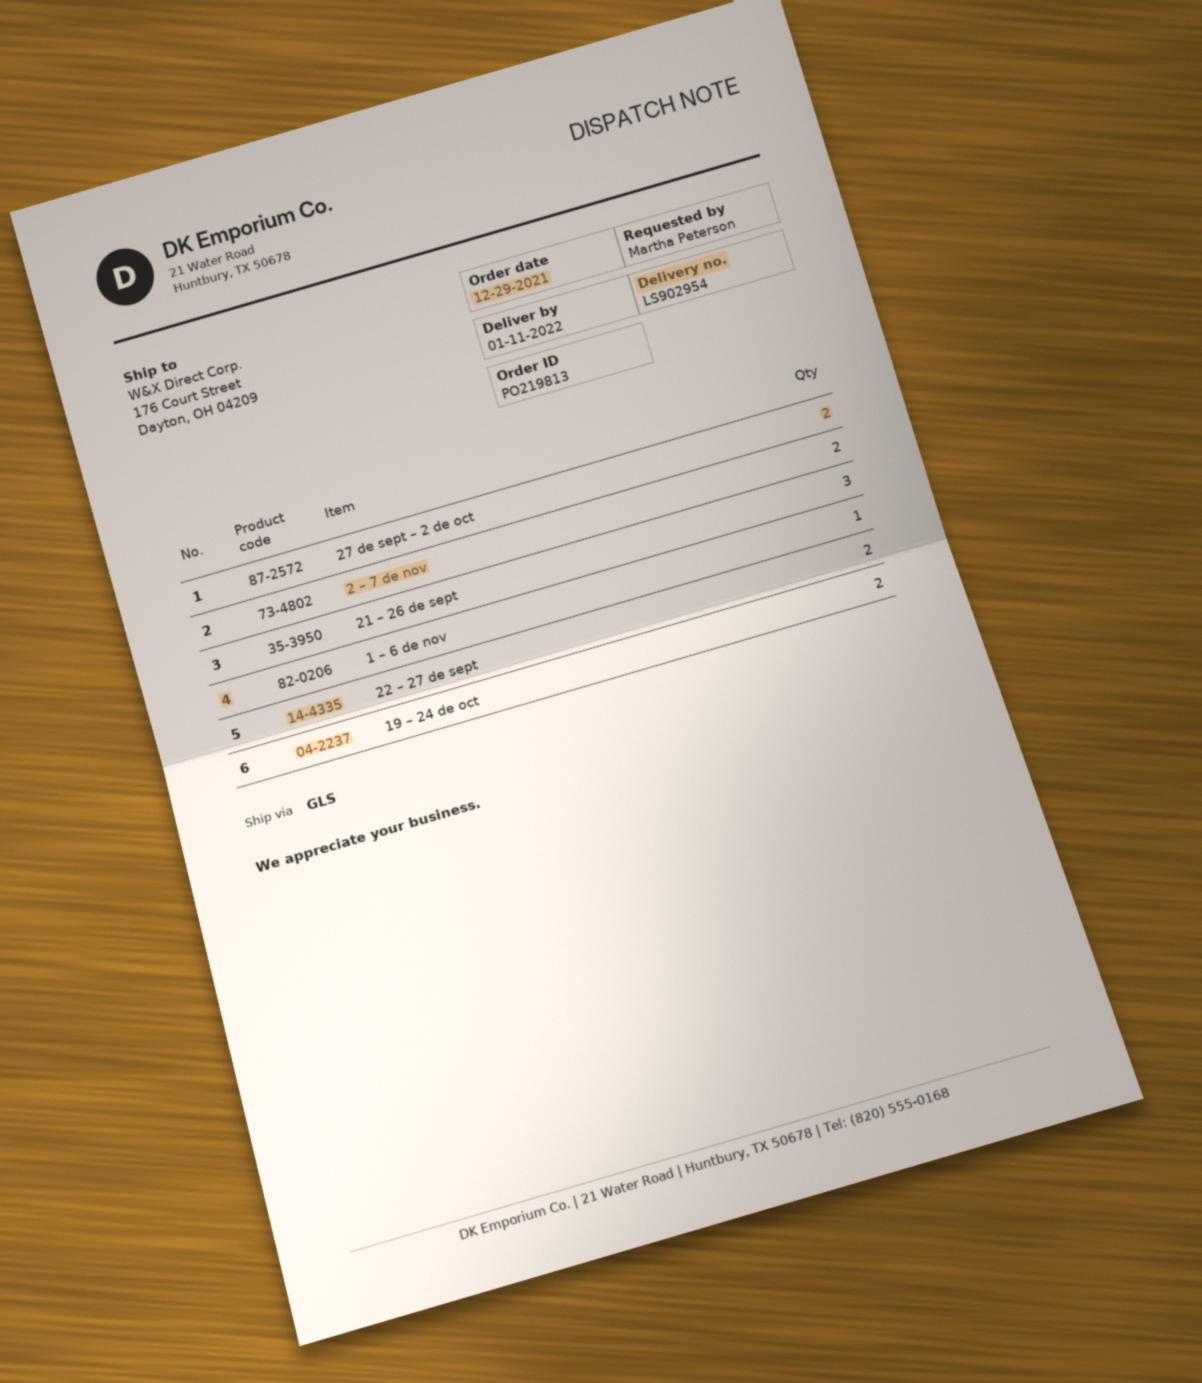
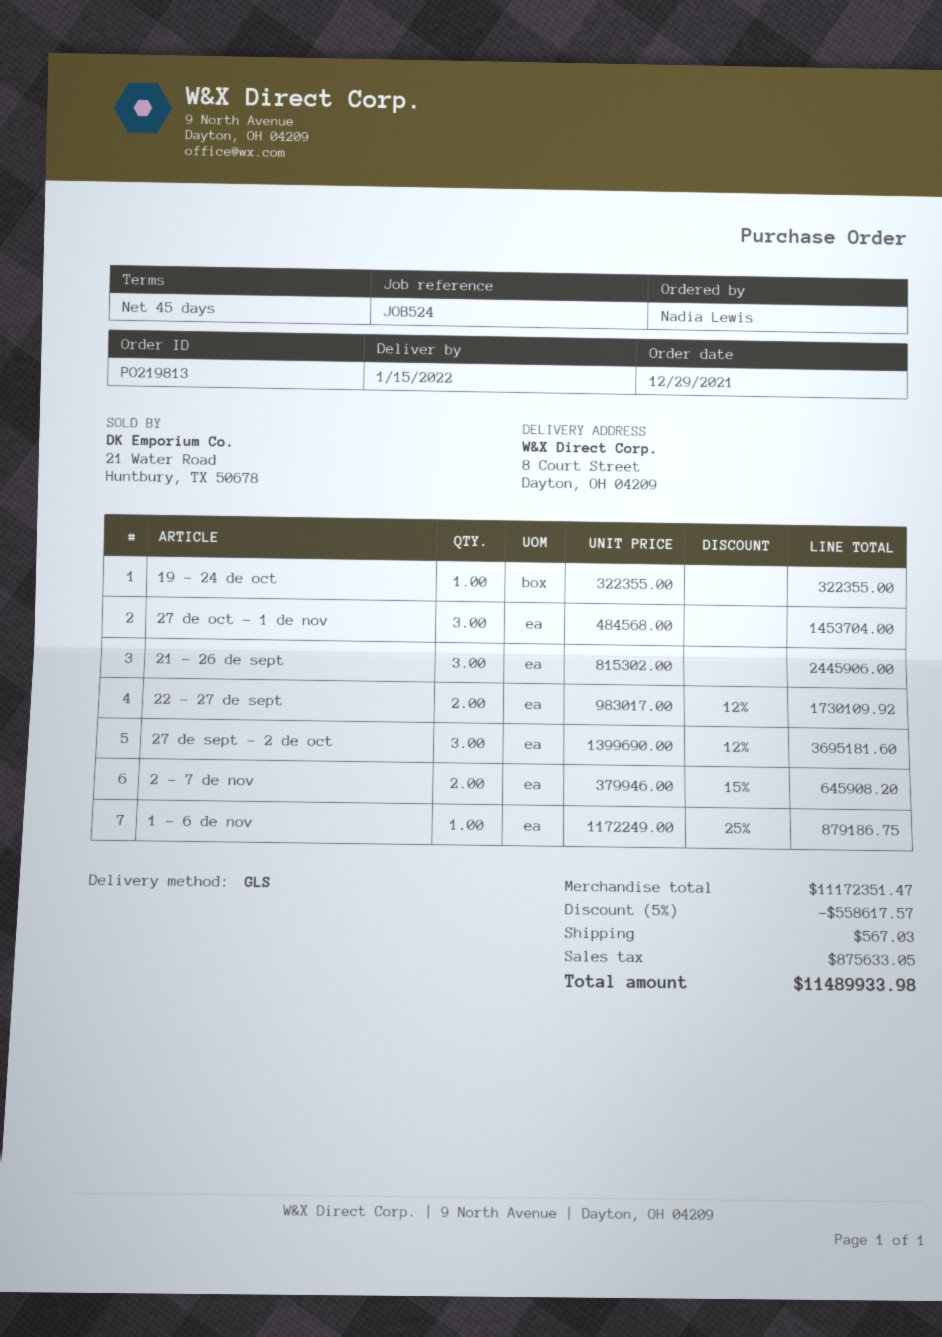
delivery date: 2022-01-11 -> 2022-01-15
ordered by: Martha Peterson -> Nadia Lewis
ship to: 176 Court Street, Dayton, OH 04209 -> 8 Court Street, Dayton, OH 04209
27 de sept – 2 de oct: 2 -> 3
19 – 24 de oct: 2 -> 1
27 de oct – 1 de nov: none -> 3

